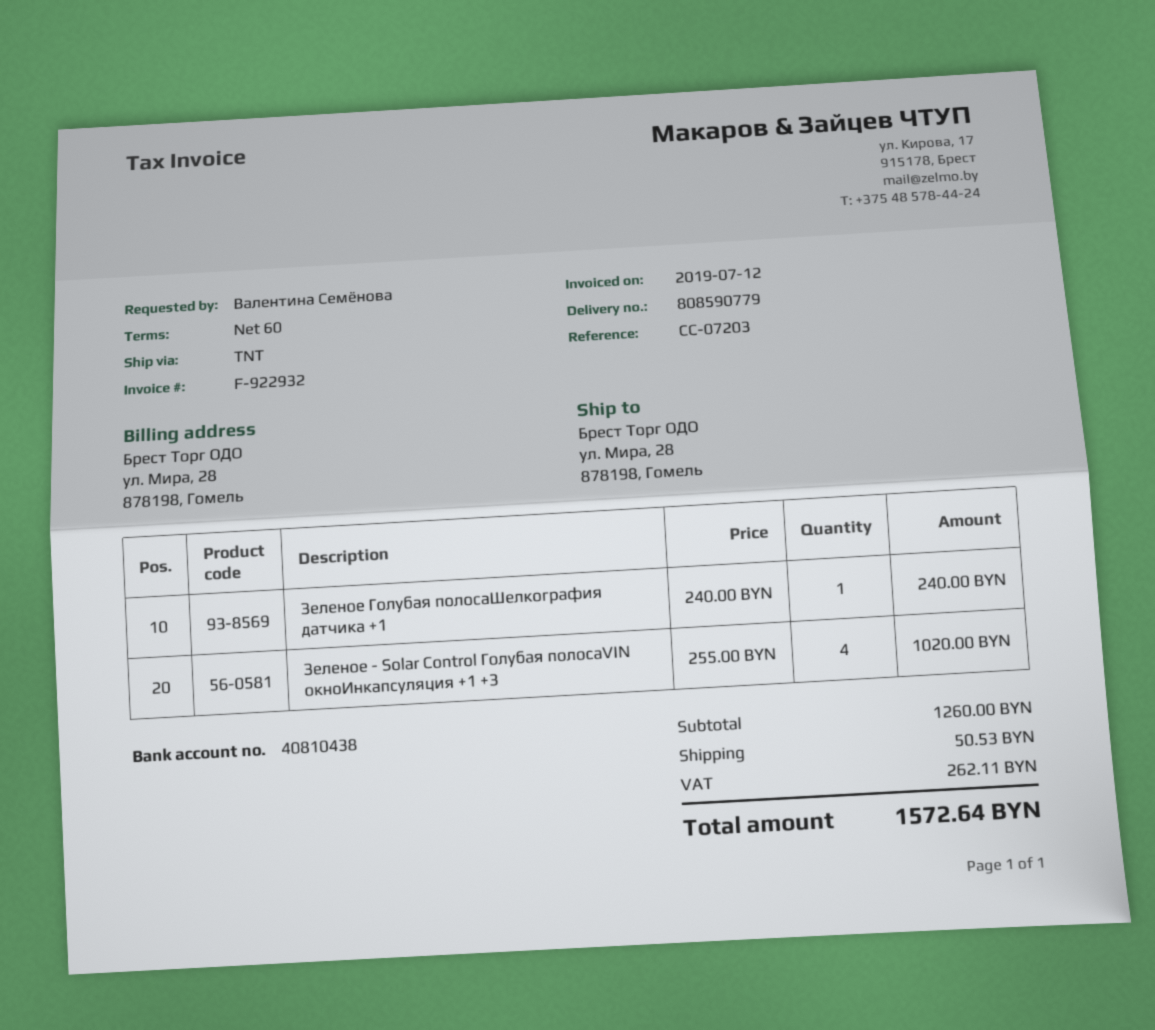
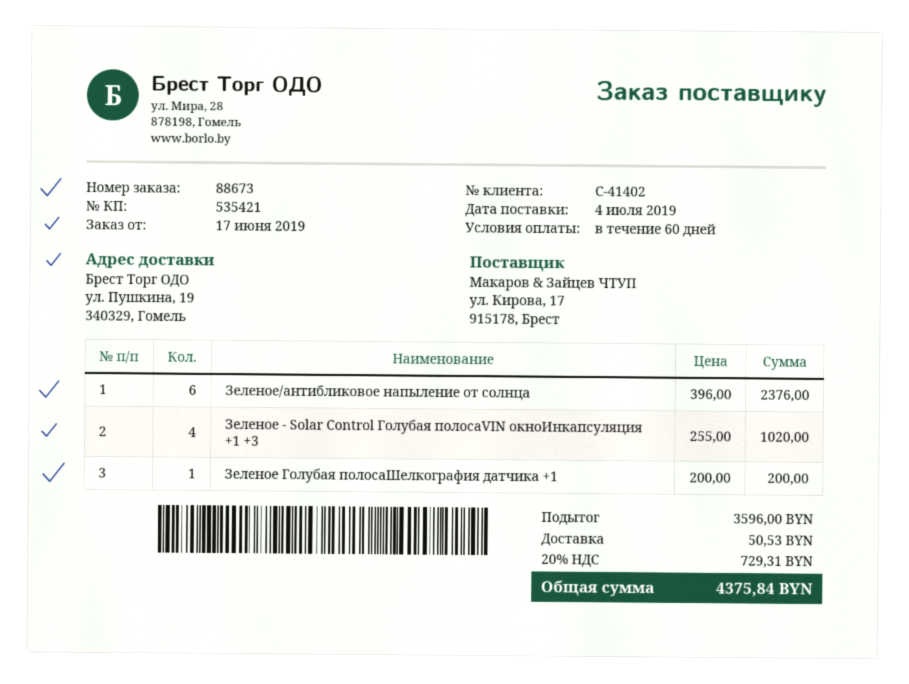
ship to: ул. Мира, 28, 878198, Гомель -> ул. Пушкина, 19, 340329, Гомель
Зеленое Голубая полосаШелкография датчика +1: 1 x 240.00 = 240.00 -> 1 x 200.00 = 200.00
Зеленое/антибликовое напыление от солнца: none -> 6 x 396.00 = 2376.00
subtotal: 1260.00 -> 3596.00
tax: 262.11 -> 729.31
total: 1572.64 -> 4375.84

